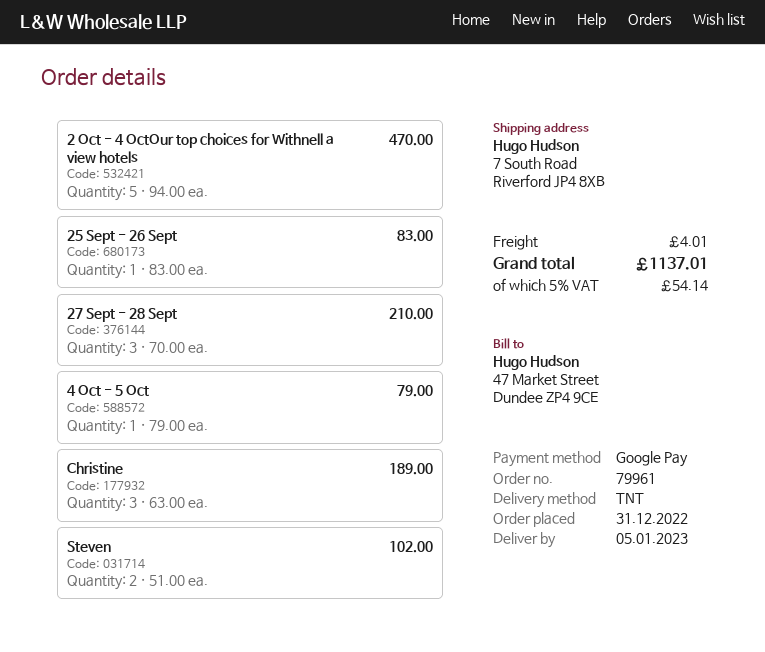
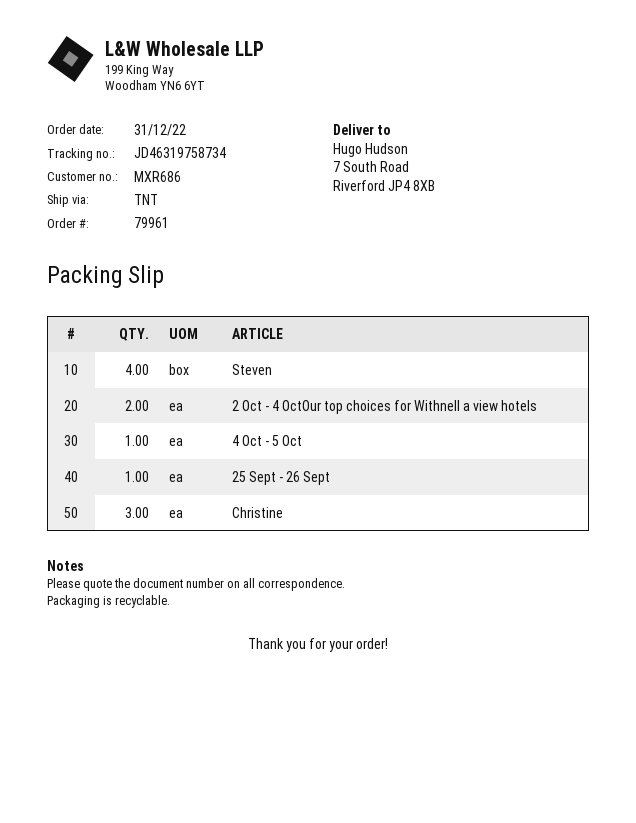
2 Oct - 4 OctOur top choices for Withnell a view hotels: 5 -> 2
27 Sept - 28 Sept: 3 -> none
Steven: 2 -> 4

